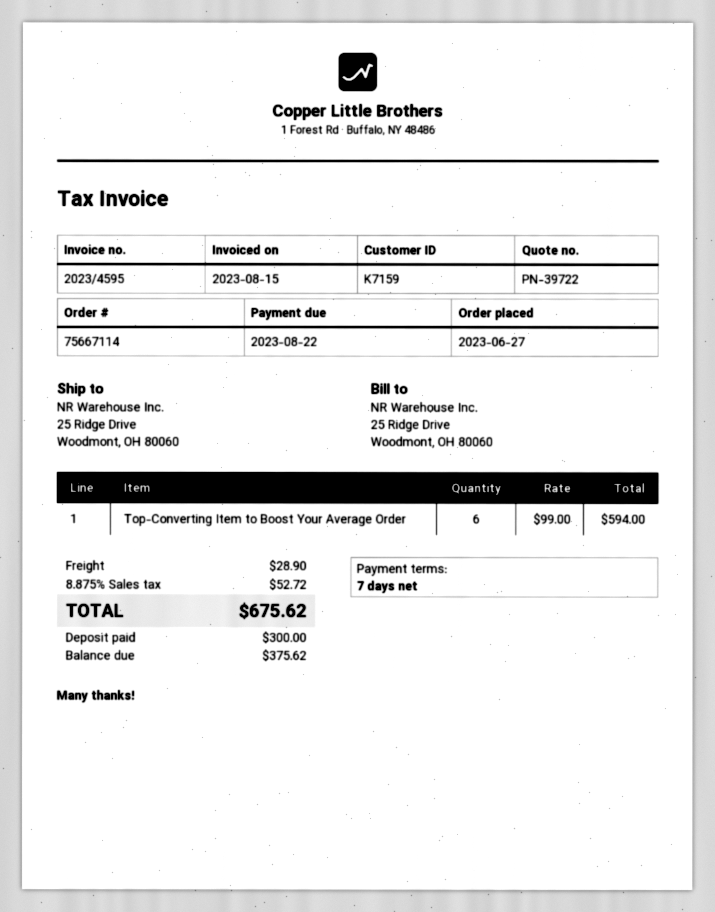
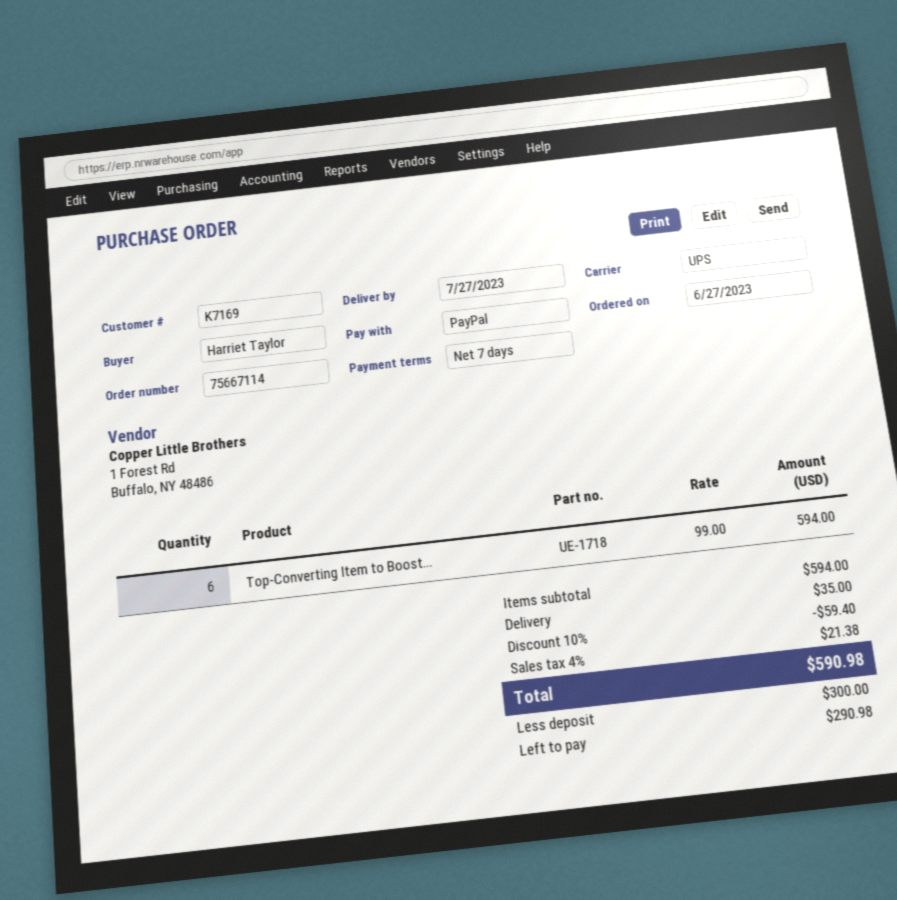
customer number: K7159 -> K7169
discount: none -> 10% = 59.40
shipping: 28.90 -> 35.00
tax: 8.875% = 52.72 -> 4% = 21.38
total: 675.62 -> 590.98
balance: 375.62 -> 290.98

